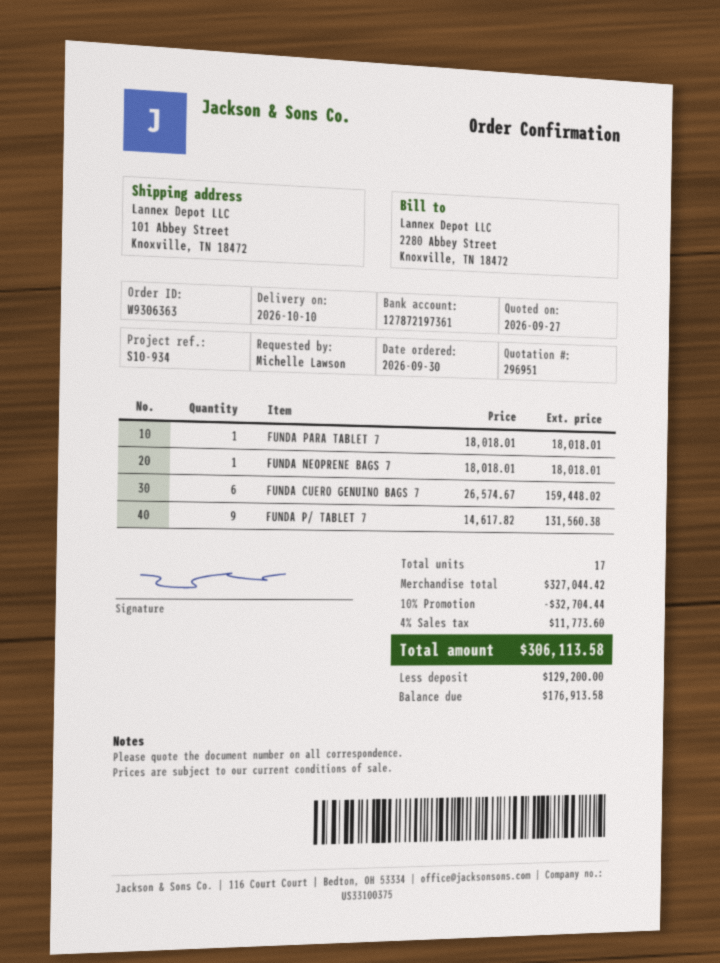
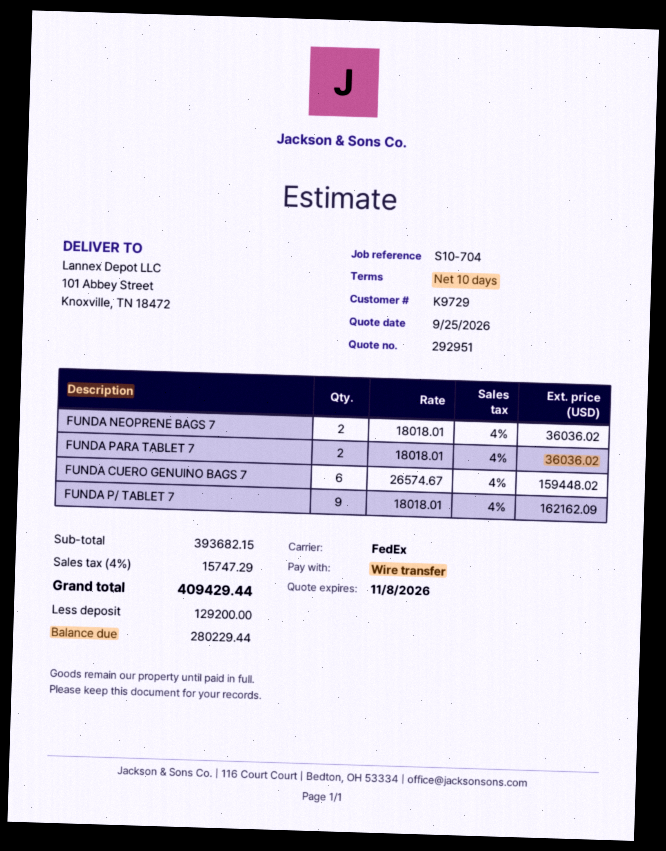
quote number: 296951 -> 292951
quote date: 2026-09-27 -> 2026-09-25
reference: S10-934 -> S10-704
FUNDA PARA TABLET 7: 1 x 18018.01 = 18018.01 -> 2 x 18018.01 = 36036.02
FUNDA NEOPRENE BAGS 7: 1 x 18018.01 = 18018.01 -> 2 x 18018.01 = 36036.02
FUNDA P/ TABLET 7: 9 x 14617.82 = 131560.38 -> 9 x 18018.01 = 162162.09
subtotal: 327044.42 -> 393682.15
discount: 10% = 32704.44 -> none
tax: 4% = 11773.60 -> 4% = 15747.29
total: 306113.58 -> 409429.44
balance: 176913.58 -> 280229.44

